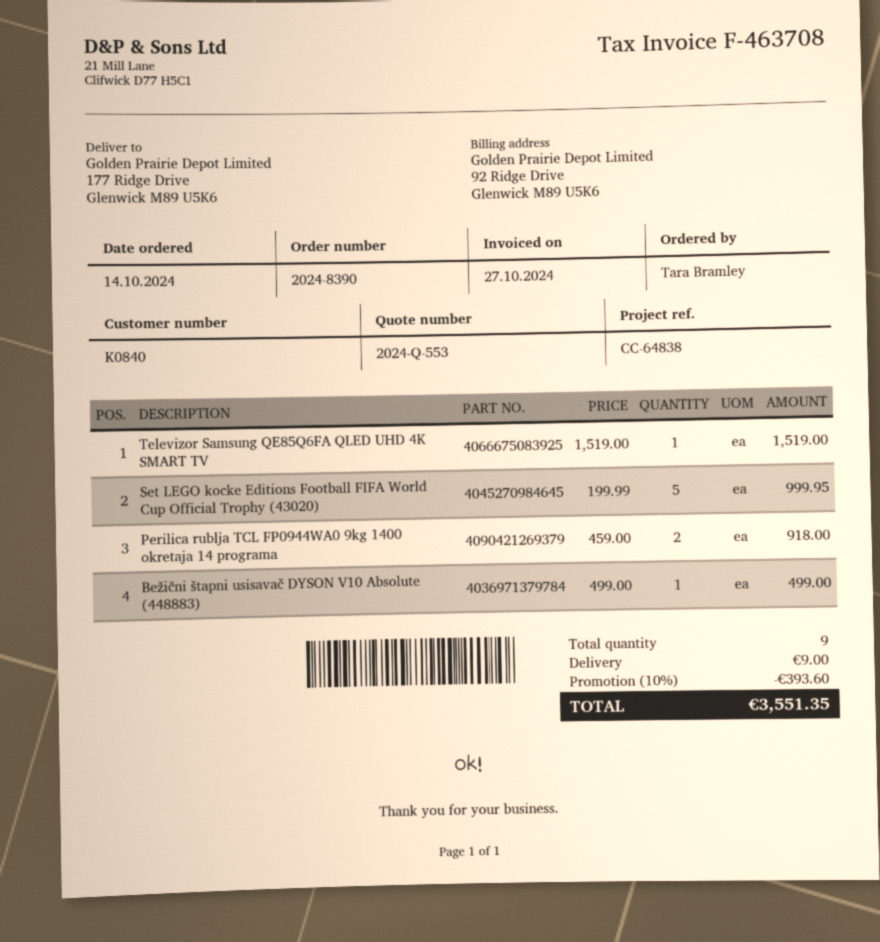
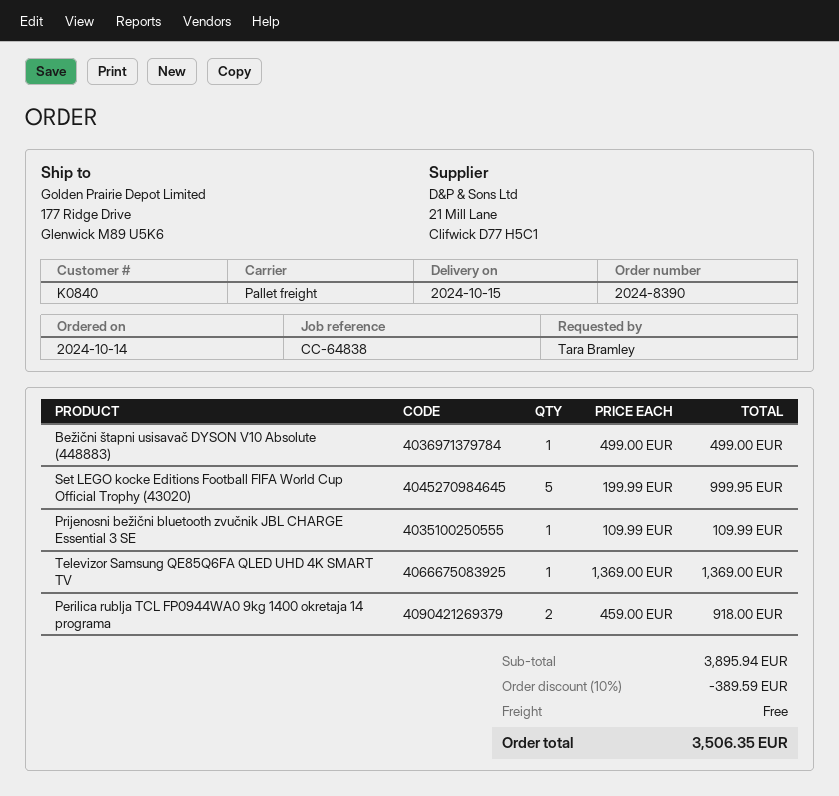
Televizor Samsung QE85Q6FA QLED UHD 4K SMART TV: 1 x 1519.00 = 1519.00 -> 1 x 1369.00 = 1369.00
Prijenosni bežični bluetooth zvučnik JBL CHARGE Essential 3 SE: none -> 1 x 109.99 = 109.99
discount: 10% = 393.60 -> 10% = 389.59
shipping: 9.00 -> 0.00
total: 3551.35 -> 3506.35

